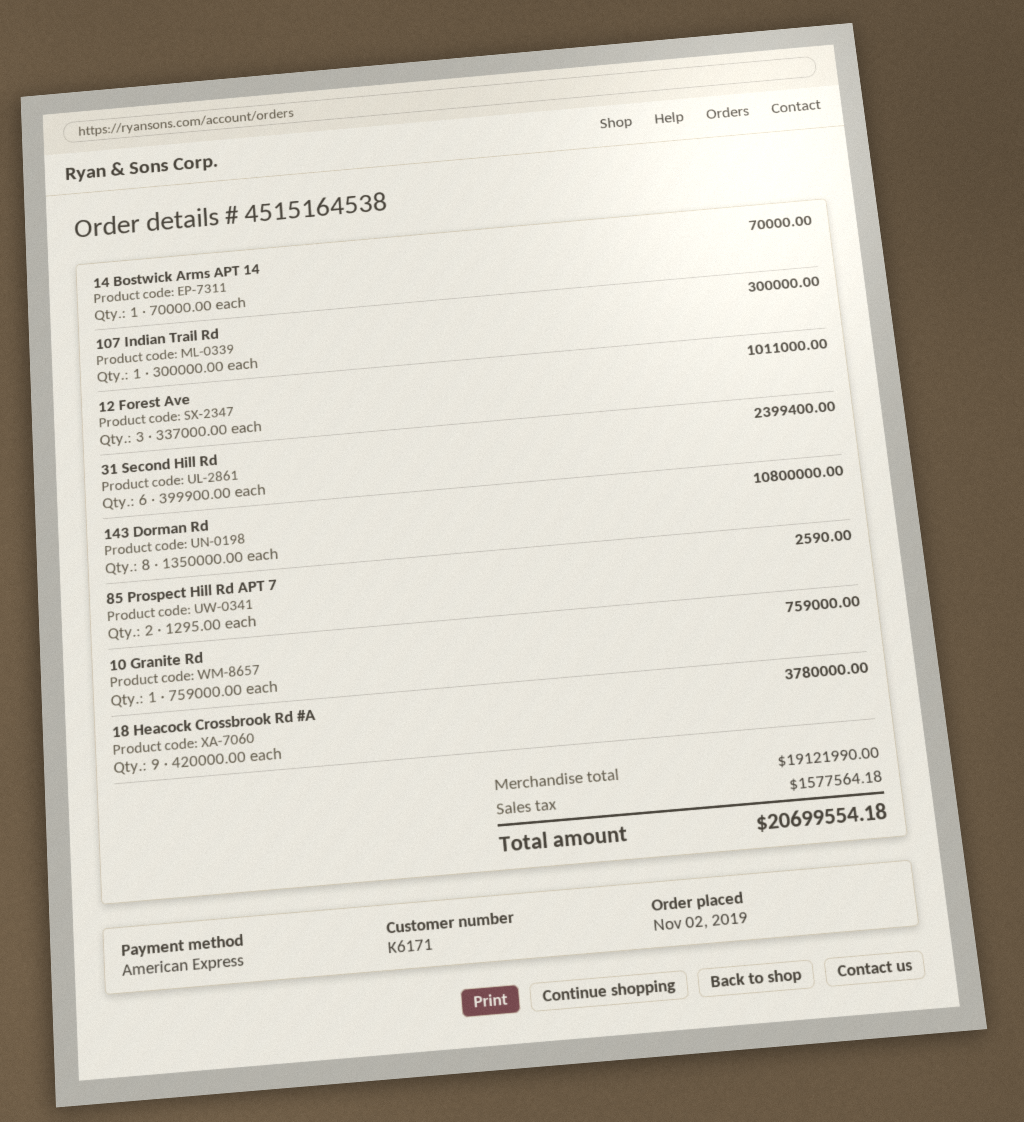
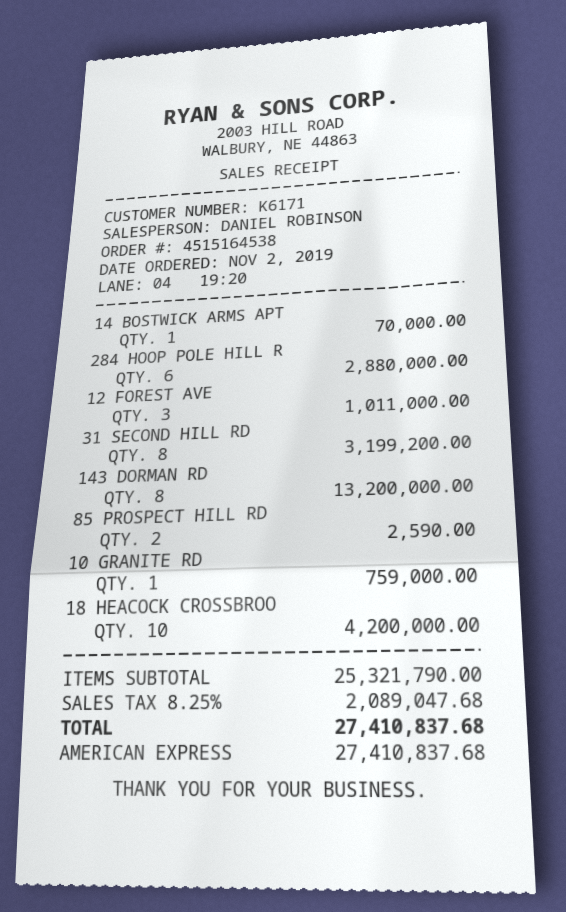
107 Indian Trail Rd: 1 for 300000.00 -> none
31 Second Hill Rd: 6 for 2399400.00 -> 8 for 3199200.00
143 Dorman Rd: 8 for 10800000.00 -> 8 for 13200000.00
18 Heacock Crossbrook Rd #A: 9 for 3780000.00 -> 10 for 4200000.00
284 HOOP POLE HILL R: none -> 6 for 2880000.00
subtotal: 19121990.00 -> 25321790.00
tax: 1577564.18 -> 2089047.68
total: 20699554.18 -> 27410837.68

